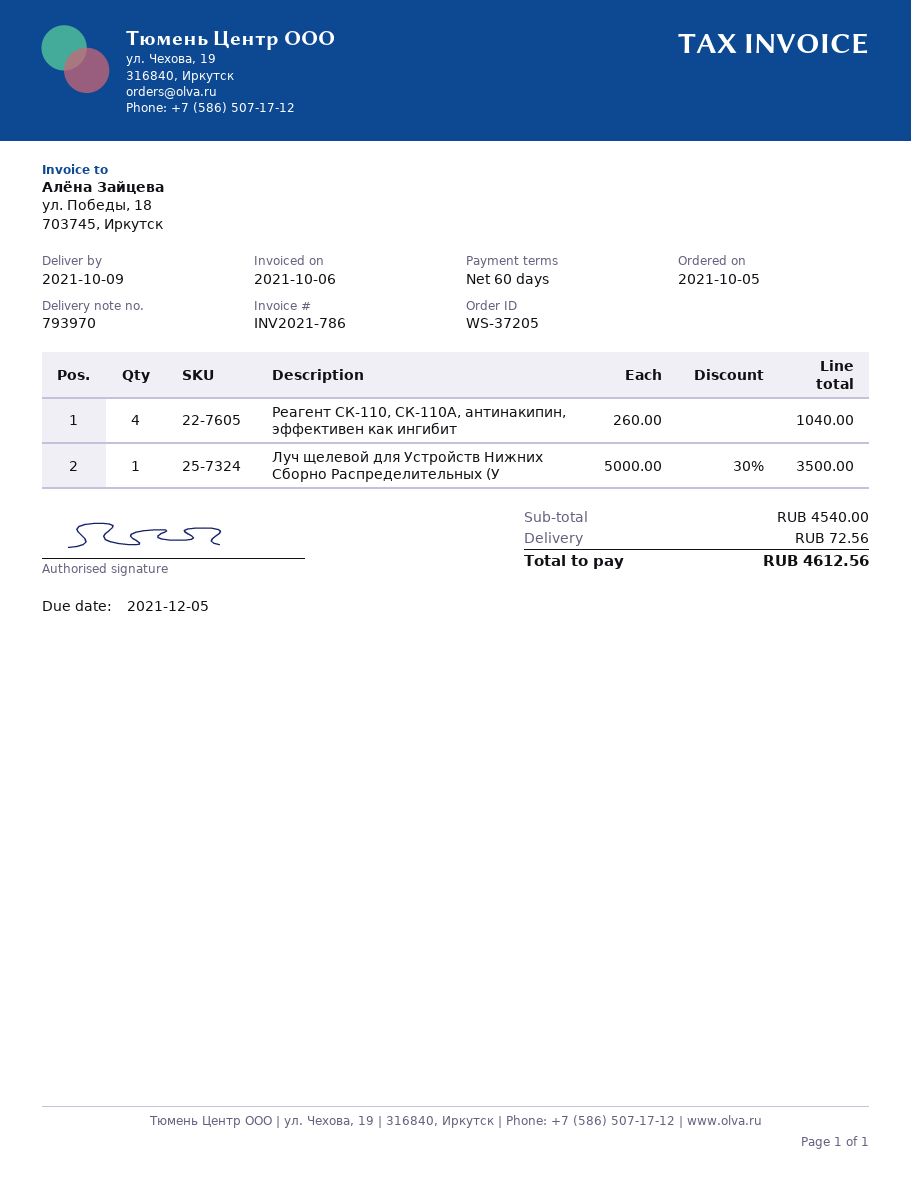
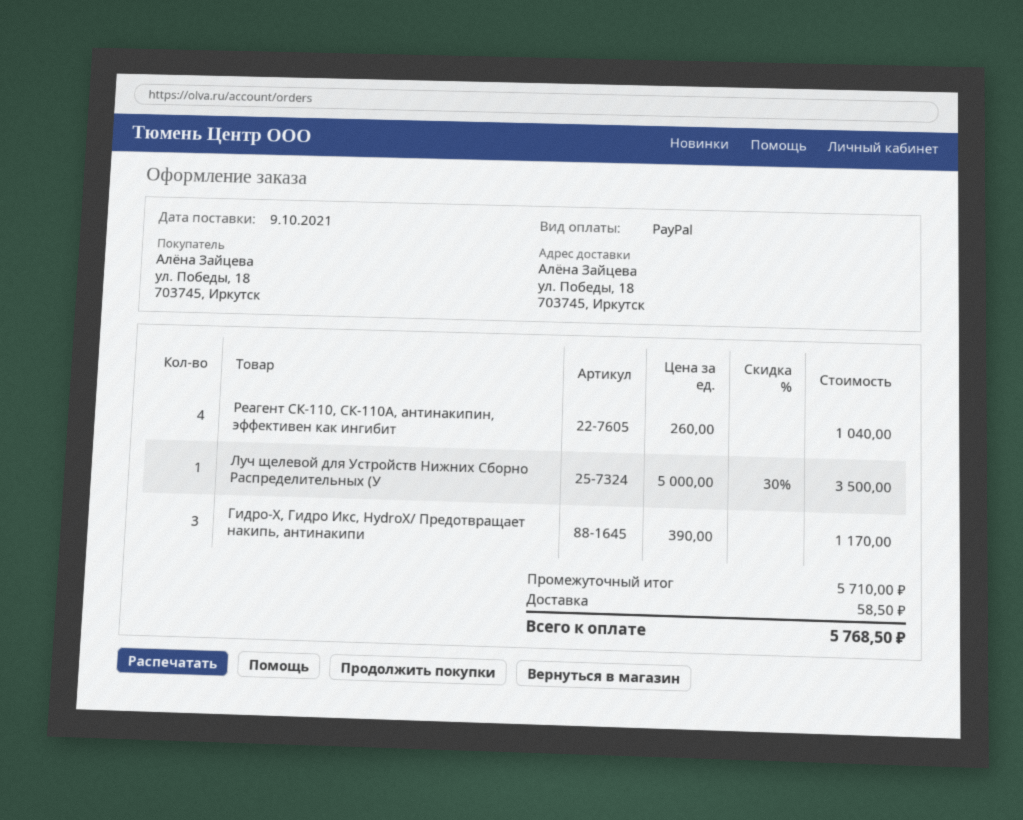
Гидро-Х, Гидро Икс, HydroX/ Предотвращает накипь, антинакипи: none -> 3 x 390.00 = 1170.00
subtotal: 4540.00 -> 5710.00
shipping: 72.56 -> 58.50
total: 4612.56 -> 5768.50

